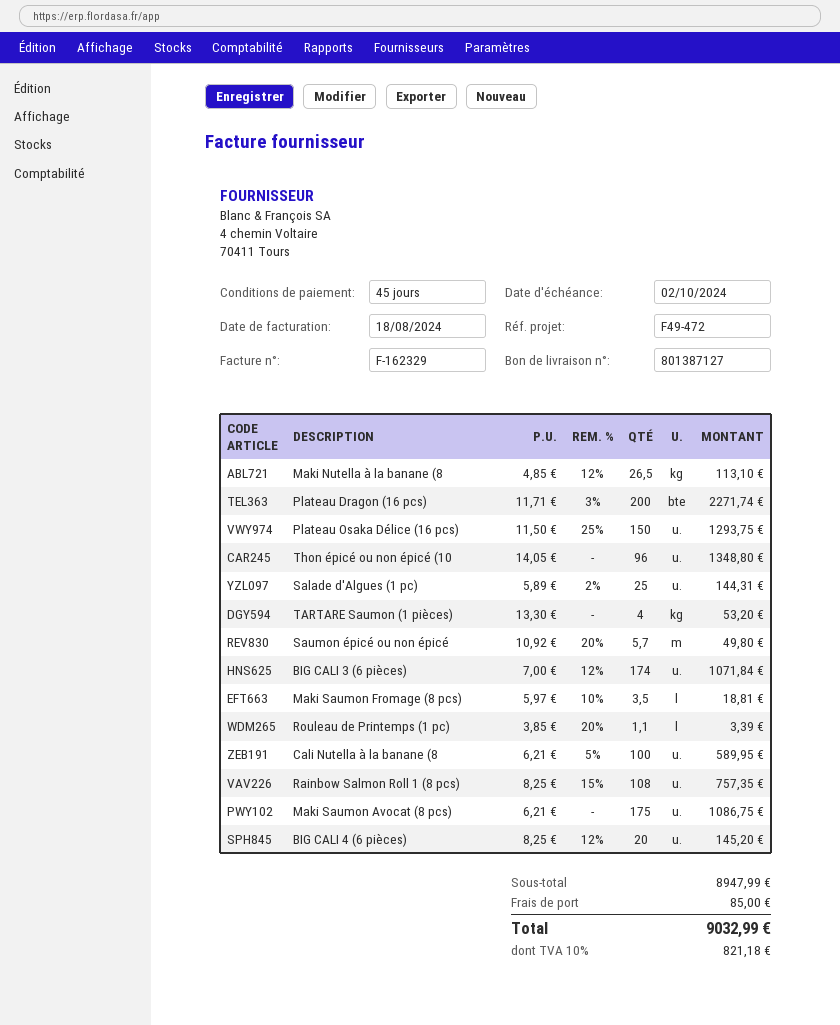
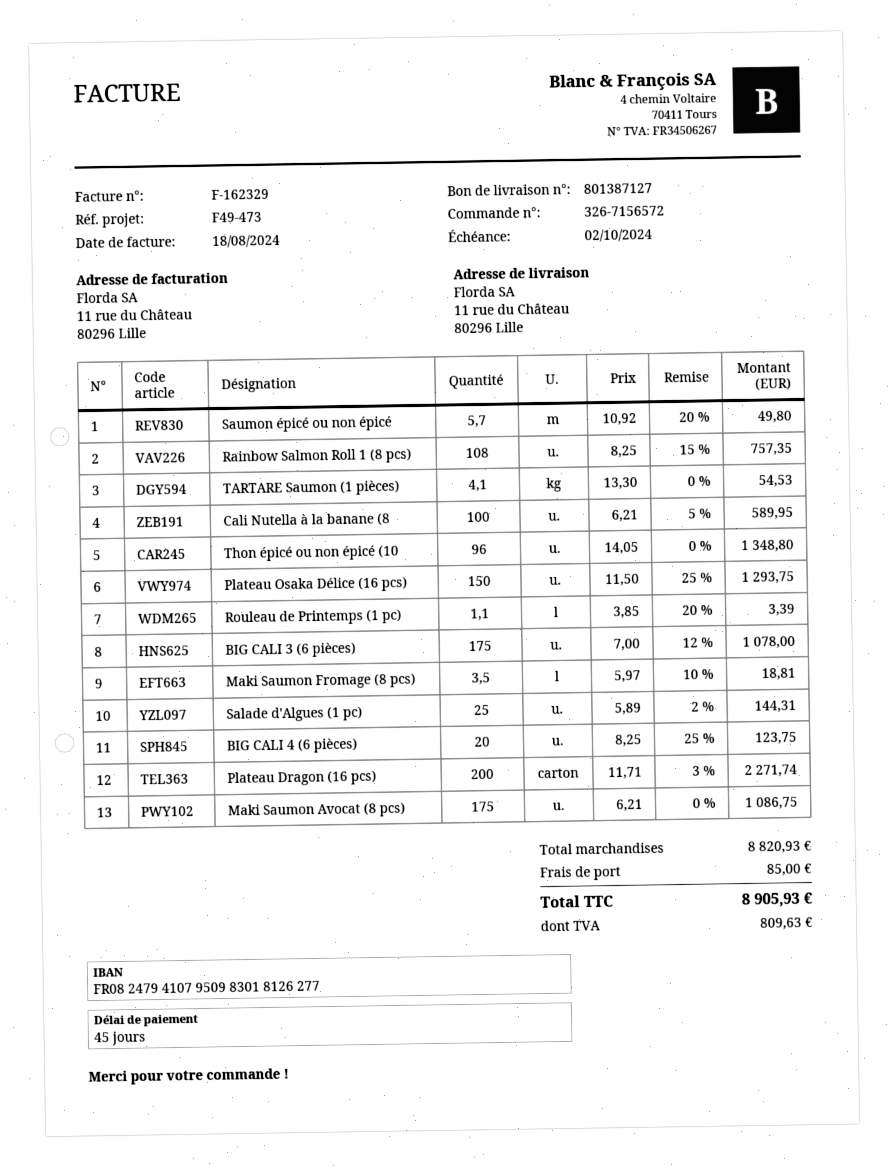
reference: F49-472 -> F49-473
Maki Nutella à la banane (8: 26.5 x 4.85 - 12% = 113.10 -> none
TARTARE Saumon (1 pièces): 4 x 13.30 = 53.20 -> 4.1 x 13.30 = 54.53
BIG CALI 3 (6 pièces): 174 x 7.00 - 12% = 1071.84 -> 175 x 7.00 - 12% = 1078.00
BIG CALI 4 (6 pièces): 20 x 8.25 - 12% = 145.20 -> 20 x 8.25 - 25% = 123.75
subtotal: 8947.99 -> 8820.93
tax: 821.18 -> 809.63
total: 9032.99 -> 8905.93

